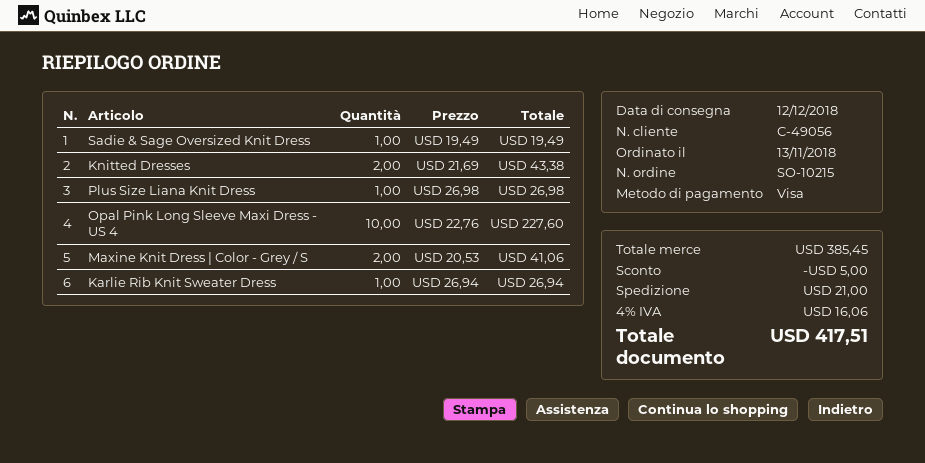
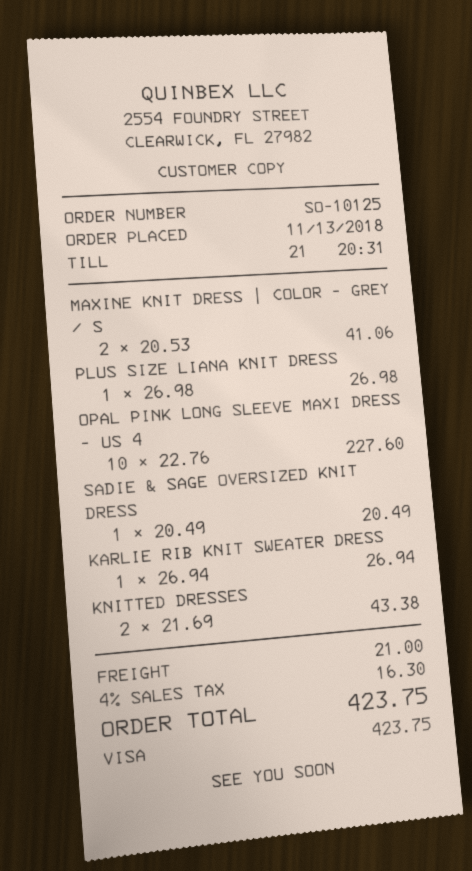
order number: SO-10215 -> SO-10125
Sadie & Sage Oversized Knit Dress: 1 x 19.49 = 19.49 -> 1 x 20.49 = 20.49
discount: 5.00 -> none
tax: 4% = 16.06 -> 4% = 16.30
total: 417.51 -> 423.75

